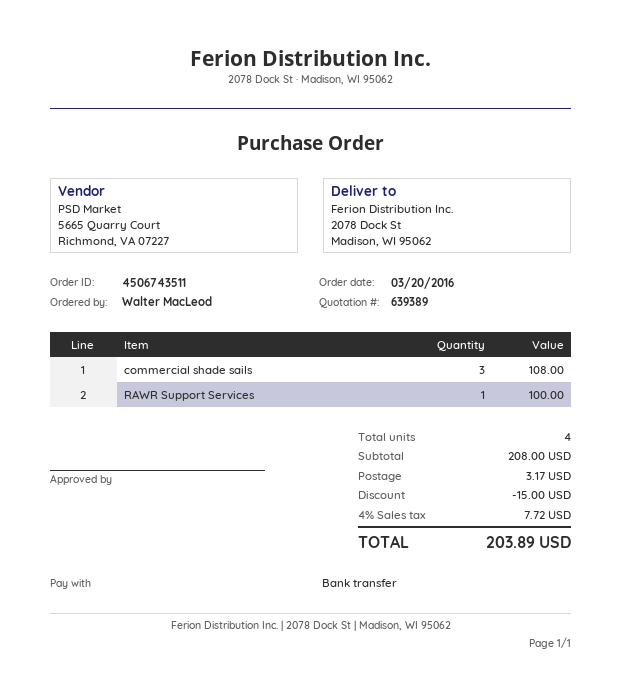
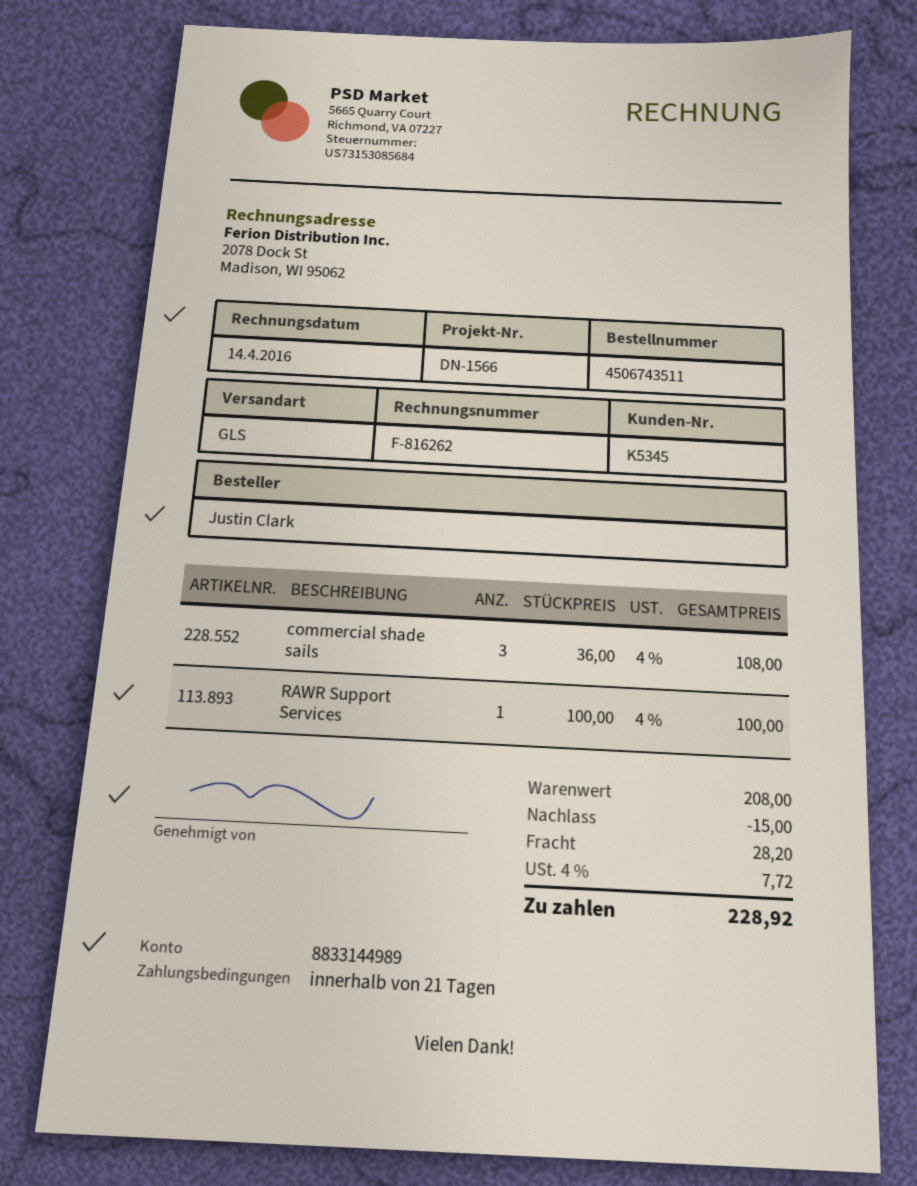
ordered by: Walter MacLeod -> Justin Clark
shipping: 3.17 -> 28.20
total: 203.89 -> 228.92

